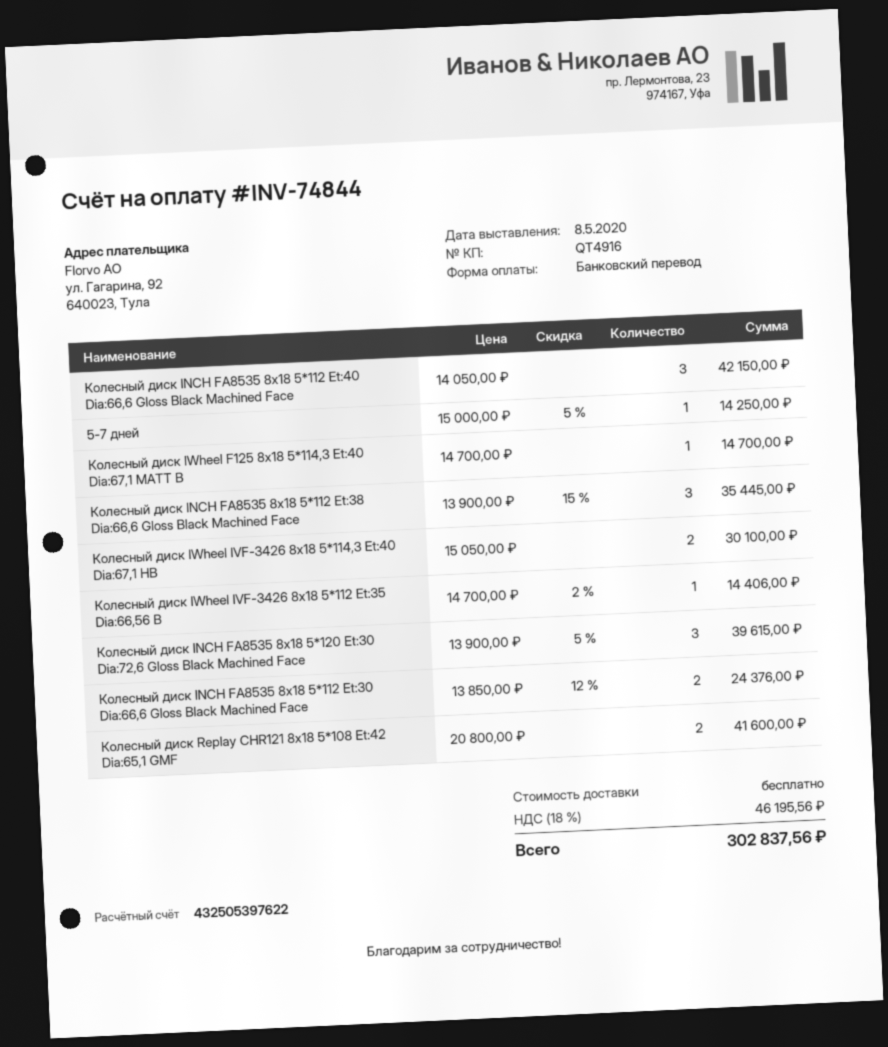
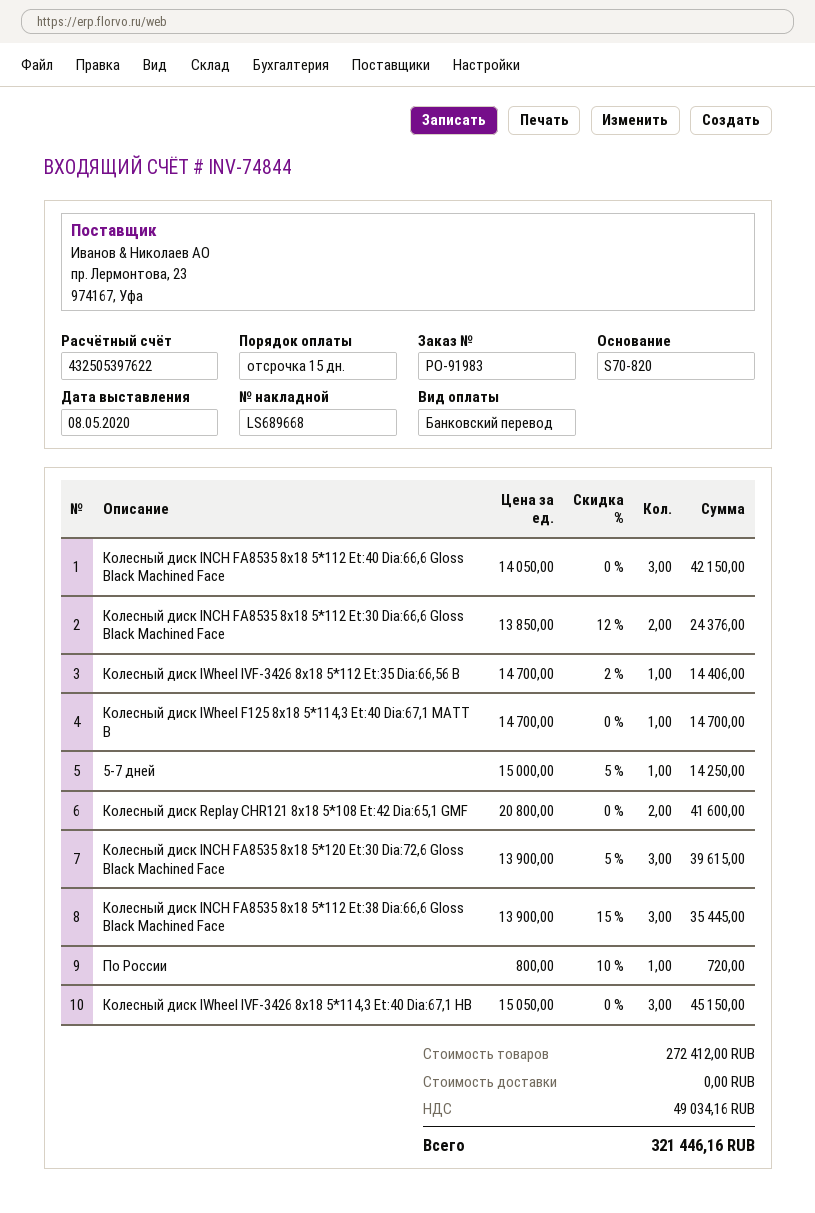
Колесный диск IWheel IVF-3426 8x18 5*114,3 Et:40 Dia:67,1 HB: 2 x 15050.00 = 30100.00 -> 3 x 15050.00 = 45150.00
По России: none -> 1 x 800.00 - 10% = 720.00
tax: 46195.56 -> 49034.16
total: 302837.56 -> 321446.16

